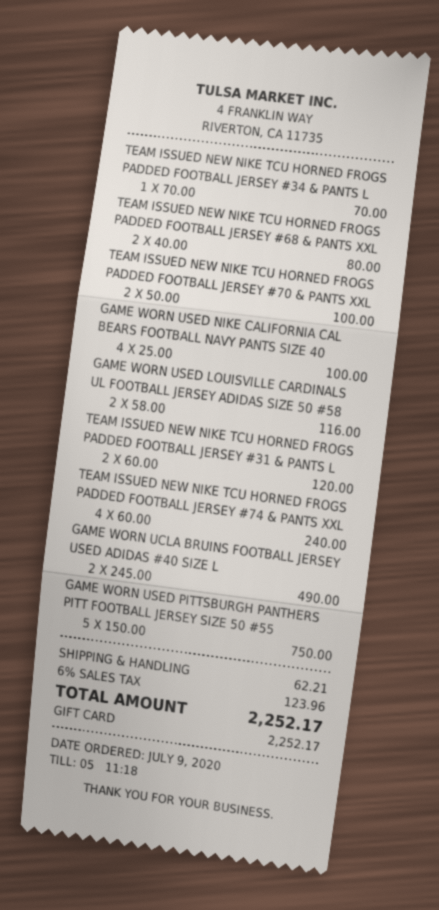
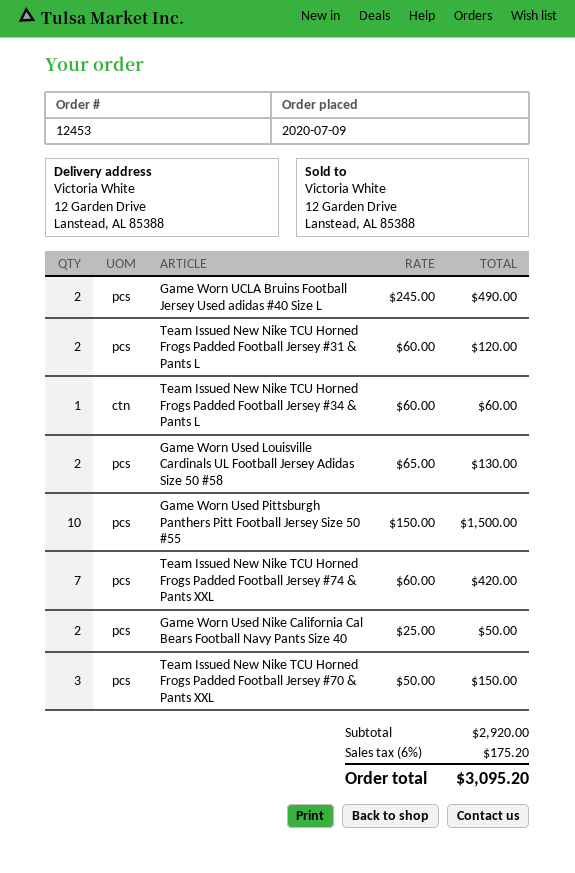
TEAM ISSUED NEW NIKE TCU HORNED FROGS PADDED FOOTBALL JERSEY #34 & PANTS L: 1 x 70.00 = 70.00 -> 1 x 60.00 = 60.00
TEAM ISSUED NEW NIKE TCU HORNED FROGS PADDED FOOTBALL JERSEY #68 & PANTS XXL: 2 x 40.00 = 80.00 -> none
TEAM ISSUED NEW NIKE TCU HORNED FROGS PADDED FOOTBALL JERSEY #70 & PANTS XXL: 2 x 50.00 = 100.00 -> 3 x 50.00 = 150.00
GAME WORN USED NIKE CALIFORNIA CAL BEARS FOOTBALL NAVY PANTS SIZE 40: 4 x 25.00 = 100.00 -> 2 x 25.00 = 50.00
GAME WORN USED LOUISVILLE CARDINALS UL FOOTBALL JERSEY ADIDAS SIZE 50 #58: 2 x 58.00 = 116.00 -> 2 x 65.00 = 130.00
TEAM ISSUED NEW NIKE TCU HORNED FROGS PADDED FOOTBALL JERSEY #74 & PANTS XXL: 4 x 60.00 = 240.00 -> 7 x 60.00 = 420.00
GAME WORN USED PITTSBURGH PANTHERS PITT FOOTBALL JERSEY SIZE 50 #55: 5 x 150.00 = 750.00 -> 10 x 150.00 = 1500.00
shipping: 62.21 -> none
tax: 6% = 123.96 -> 6% = 175.20
total: 2252.17 -> 3095.20

